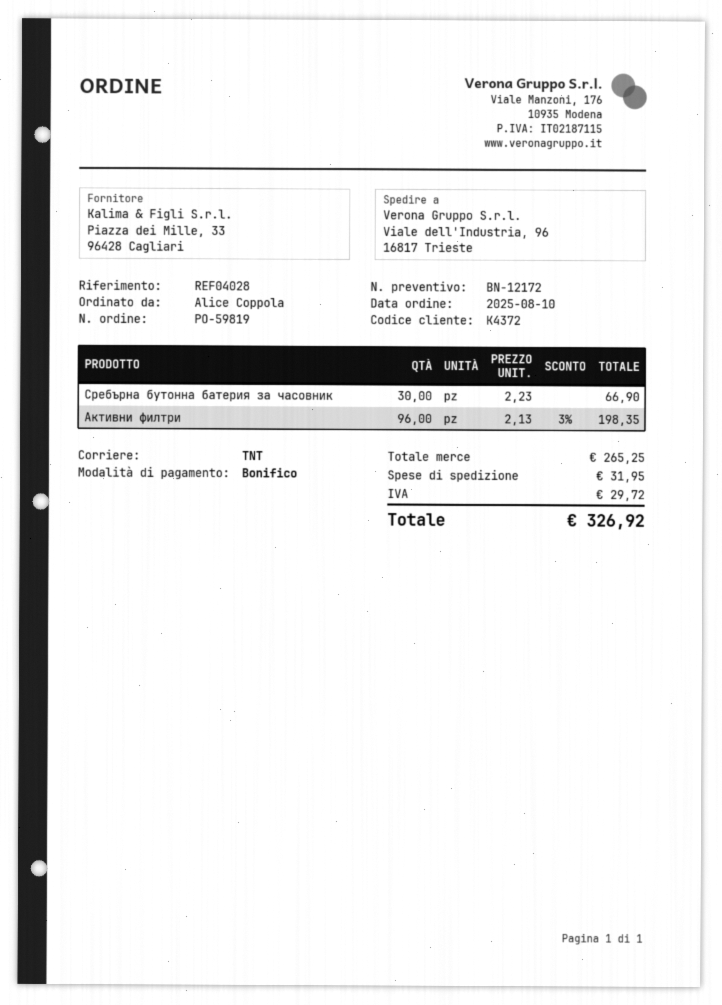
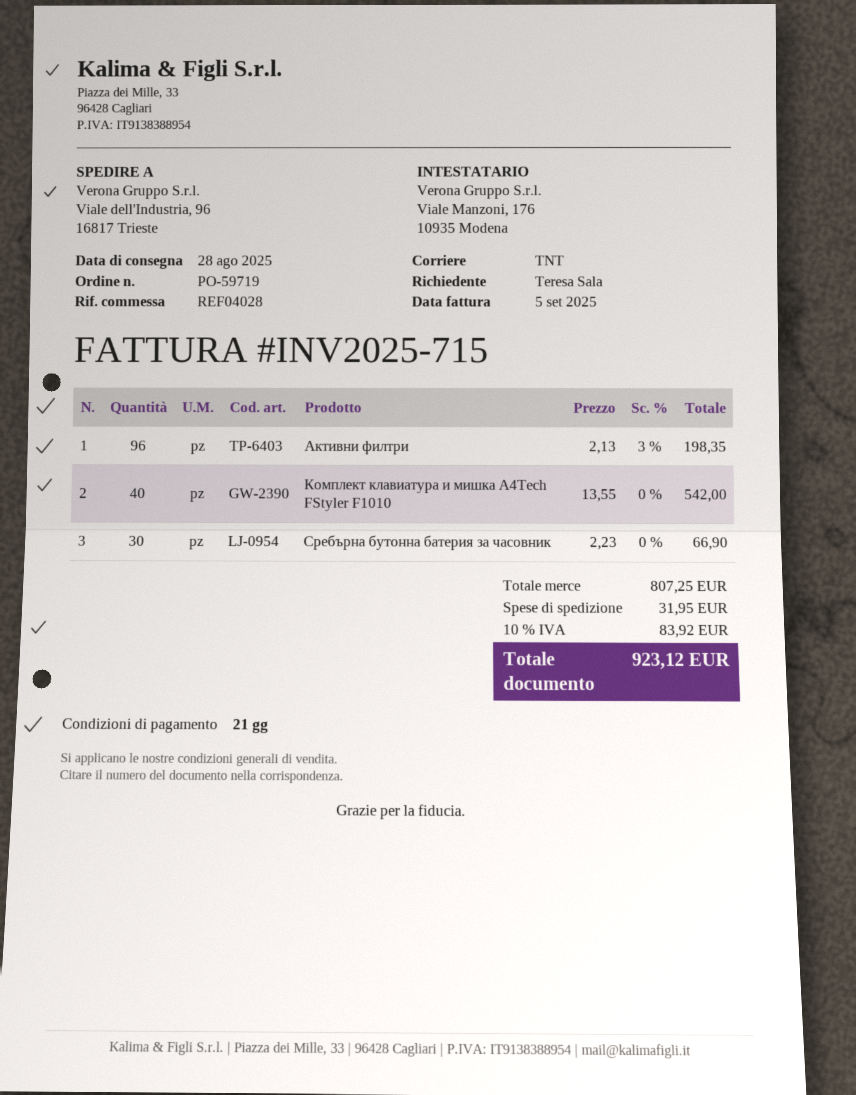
order number: PO-59819 -> PO-59719
ordered by: Alice Coppola -> Teresa Sala
Комплект клавиатура и мишка A4Tech FStyler F1010: none -> 40 x 13.55 = 542.00
subtotal: 265.25 -> 807.25
tax: 29.72 -> 83.92
total: 326.92 -> 923.12

